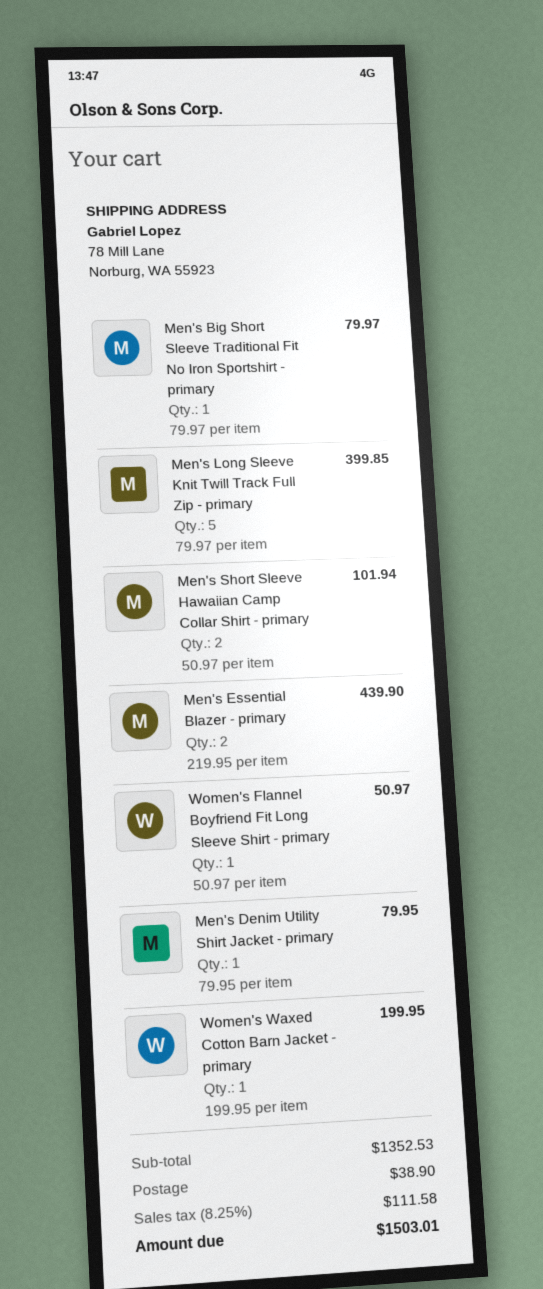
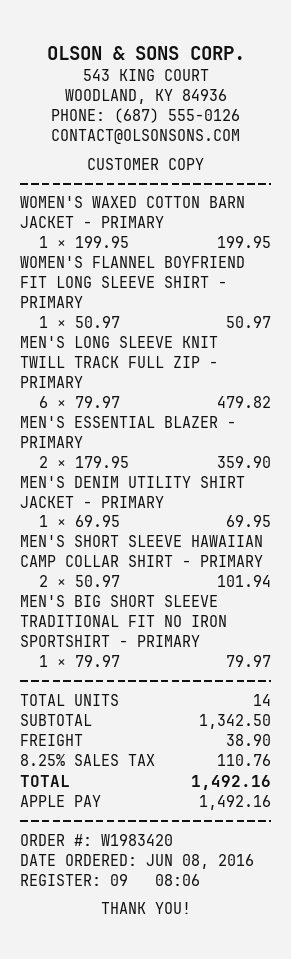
Men's Long Sleeve Knit Twill Track Full Zip - primary: 5 x 79.97 = 399.85 -> 6 x 79.97 = 479.82
Men's Essential Blazer - primary: 2 x 219.95 = 439.90 -> 2 x 179.95 = 359.90
Men's Denim Utility Shirt Jacket - primary: 1 x 79.95 = 79.95 -> 1 x 69.95 = 69.95
subtotal: 1352.53 -> 1342.50
tax: 8.25% = 111.58 -> 8.25% = 110.76
total: 1503.01 -> 1492.16

